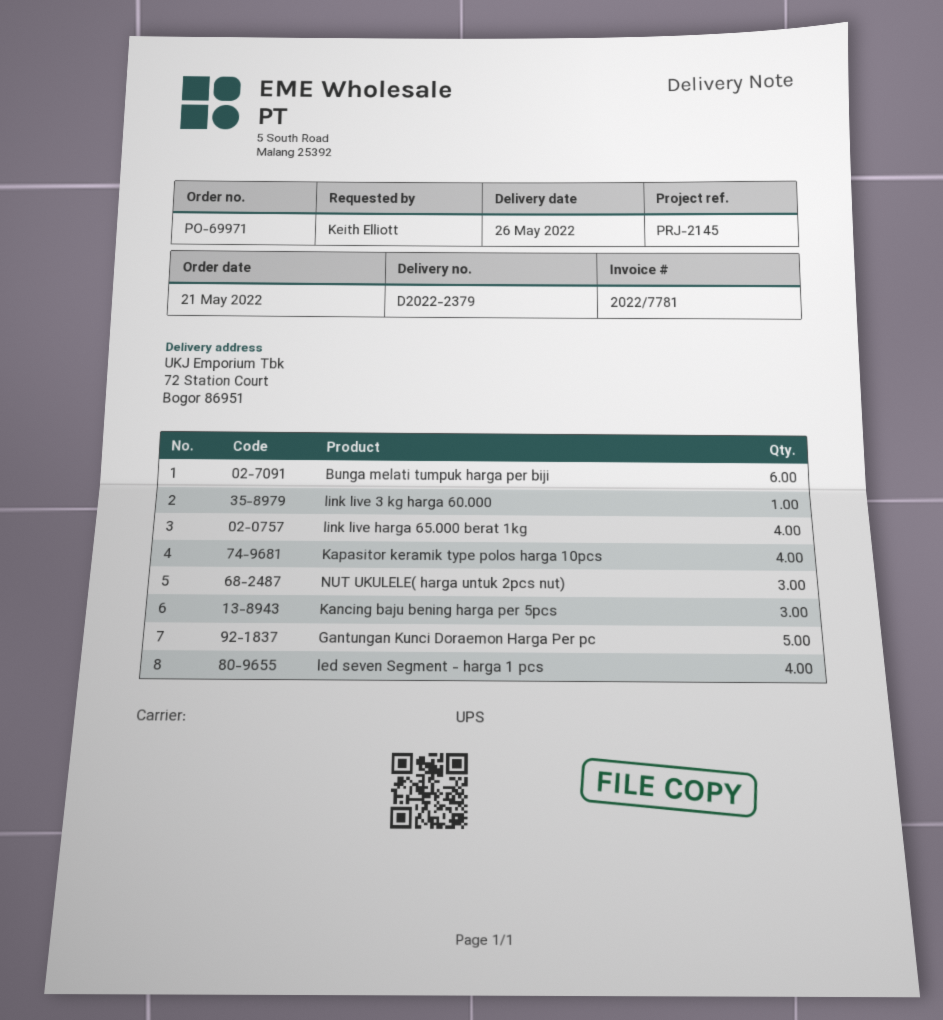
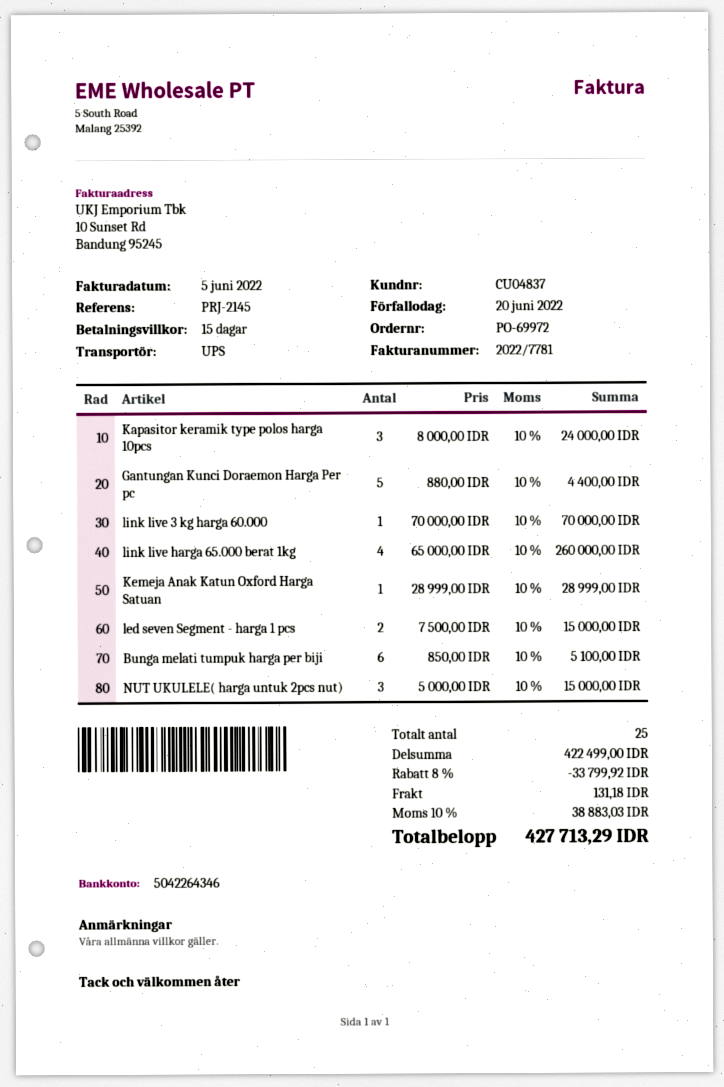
order number: PO-69971 -> PO-69972
Kapasitor keramik type polos harga 10pcs: 4 -> 3
Kancing baju bening harga per 5pcs: 3 -> none
led seven Segment - harga 1 pcs: 4 -> 2
Kemeja Anak Katun Oxford Harga Satuan: none -> 1

